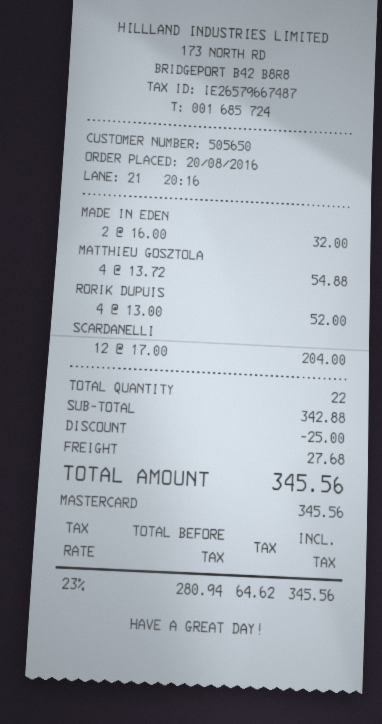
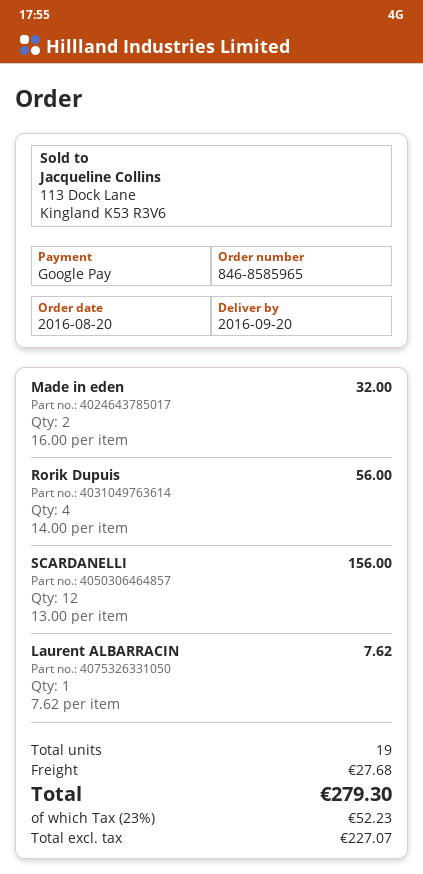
payment method: Mastercard -> Google Pay
MATTHIEU GOSZTOLA: 4 x 13.72 = 54.88 -> none
RORIK DUPUIS: 4 x 13.00 = 52.00 -> 4 x 14.00 = 56.00
SCARDANELLI: 12 x 17.00 = 204.00 -> 12 x 13.00 = 156.00
Laurent ALBARRACIN: none -> 1 x 7.62 = 7.62
total quantity: 22 -> 19
discount: 25.00 -> none
net: 280.94 -> 227.07
tax: 23% = 64.62 -> 23% = 52.23
total: 345.56 -> 279.30

